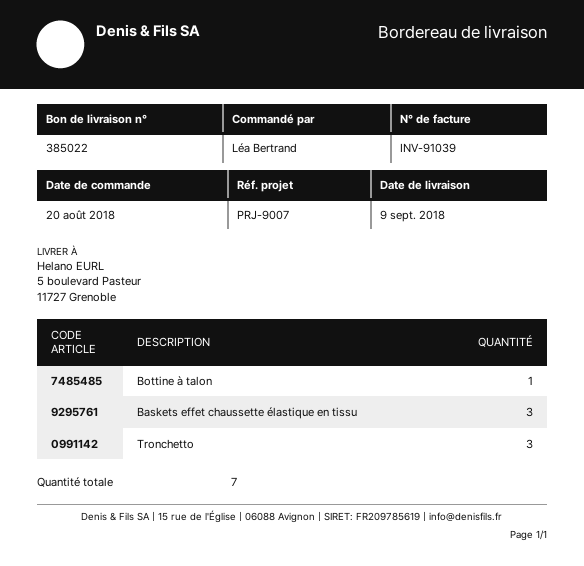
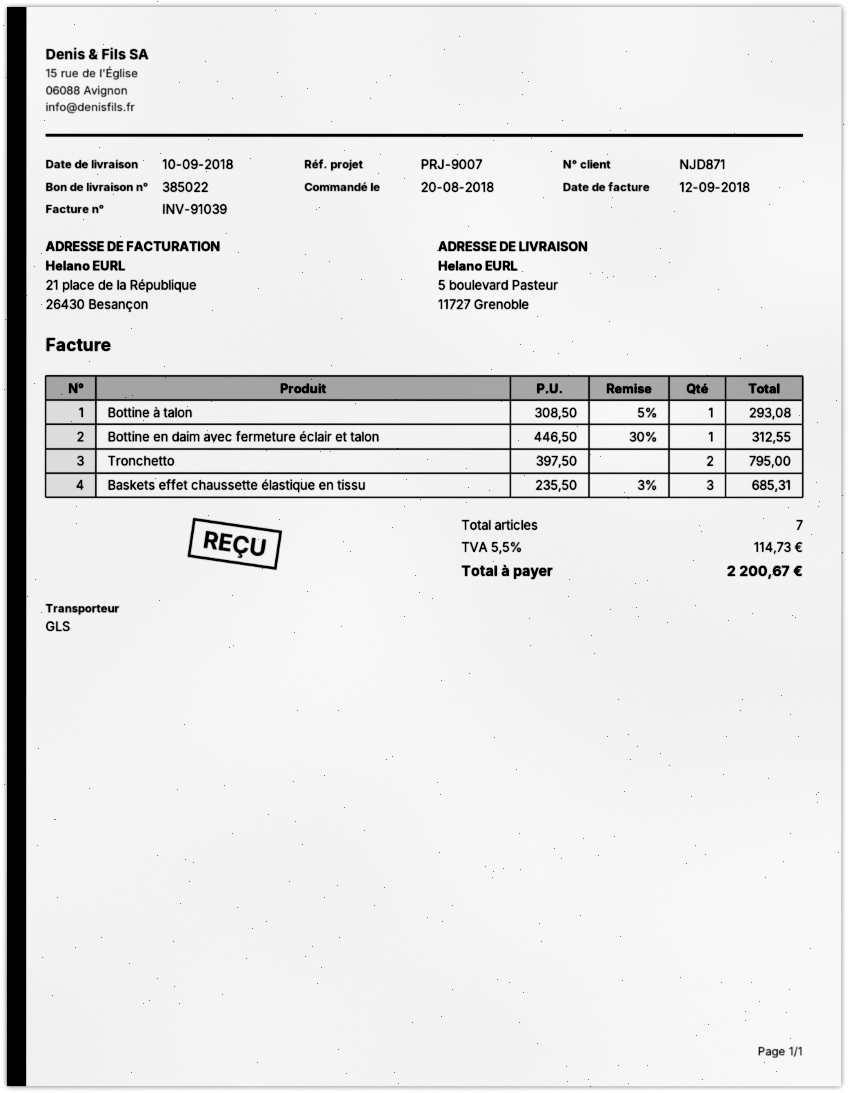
delivery date: 2018-09-09 -> 2018-09-10
Tronchetto: 3 -> 2
Bottine en daim avec fermeture éclair et talon: none -> 1

